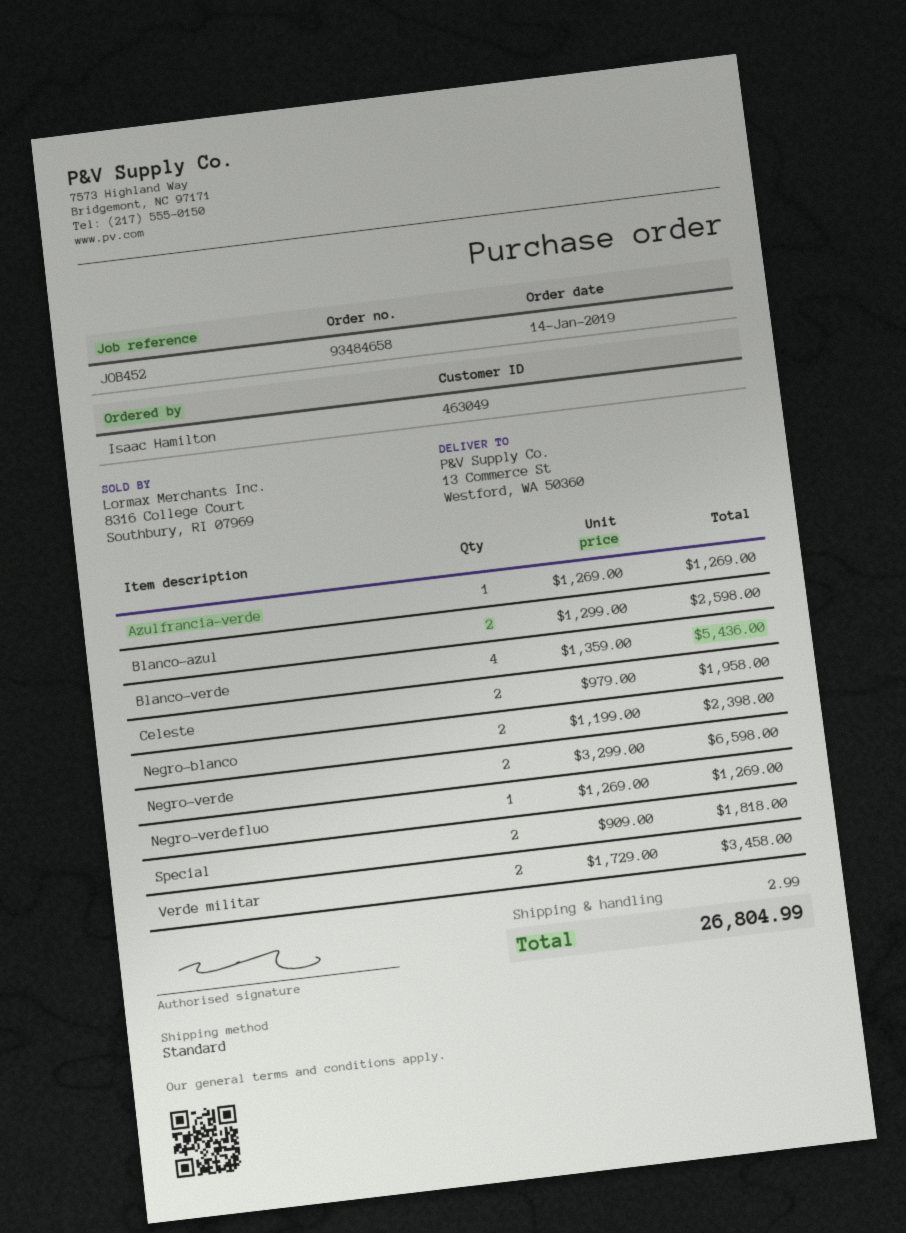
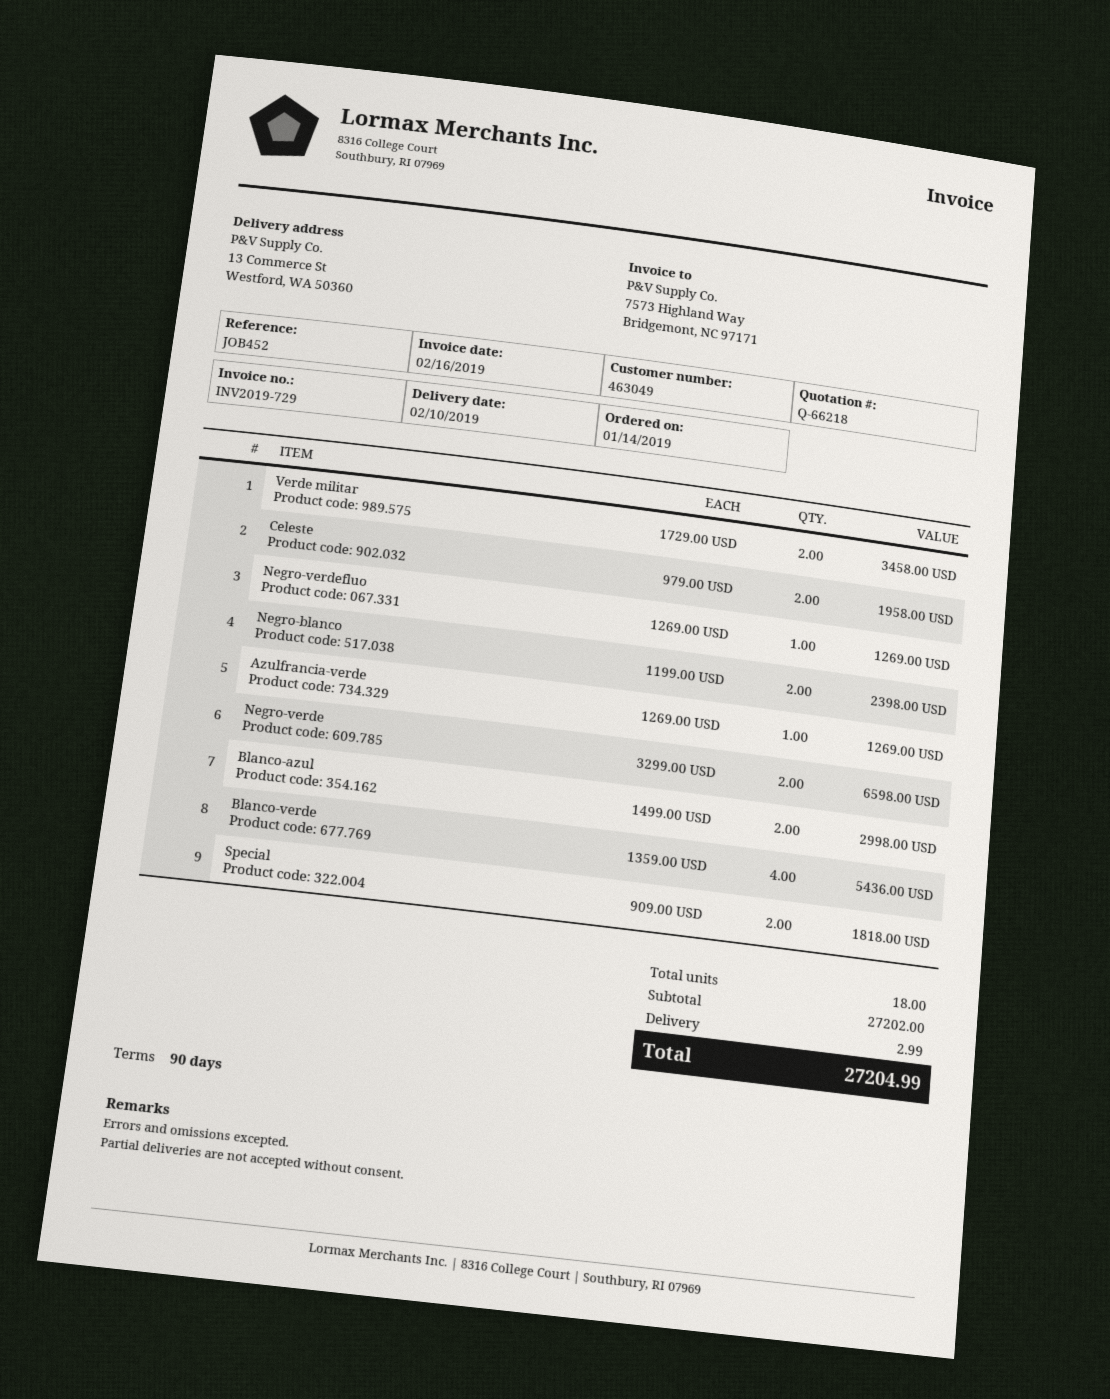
Blanco-azul: 2 x 1299.00 = 2598.00 -> 2 x 1499.00 = 2998.00
total: 26804.99 -> 27204.99

